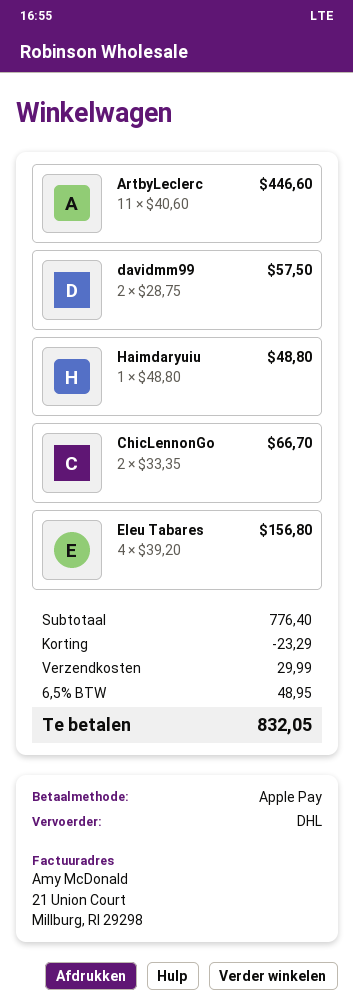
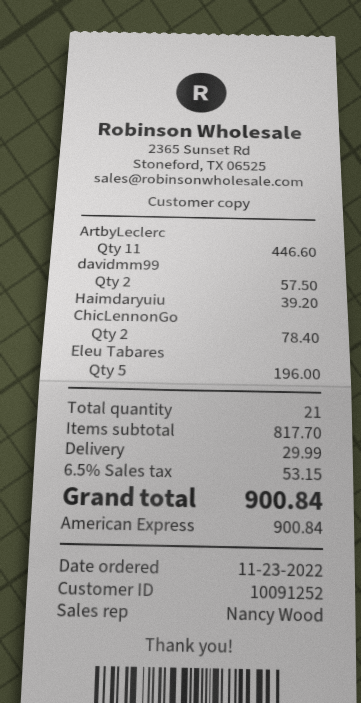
payment method: Apple Pay -> American Express
Haimdaryuiu: 1 for 48.80 -> 1 for 39.20
ChicLennonGo: 2 for 66.70 -> 2 for 78.40
Eleu Tabares: 4 for 156.80 -> 5 for 196.00
subtotal: 776.40 -> 817.70
discount: 23.29 -> none
tax: 6.5% = 48.95 -> 6.5% = 53.15
total: 832.05 -> 900.84

